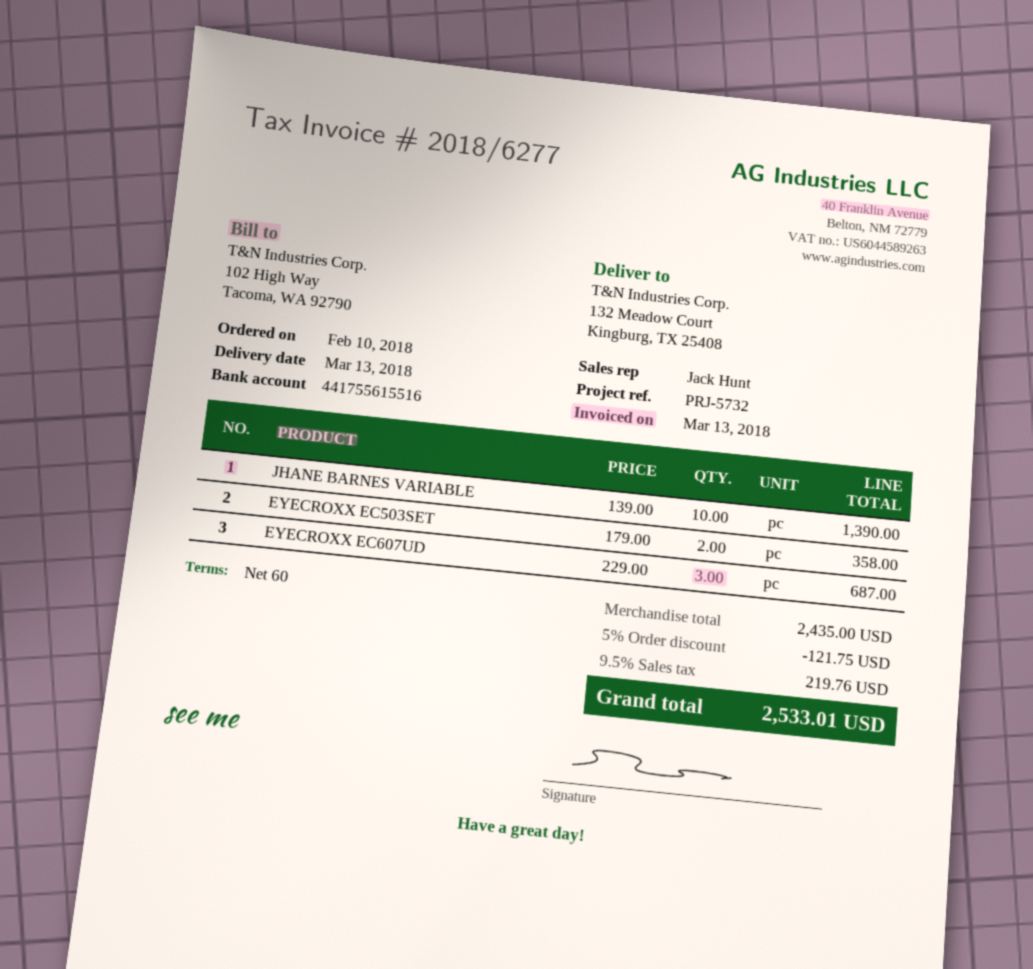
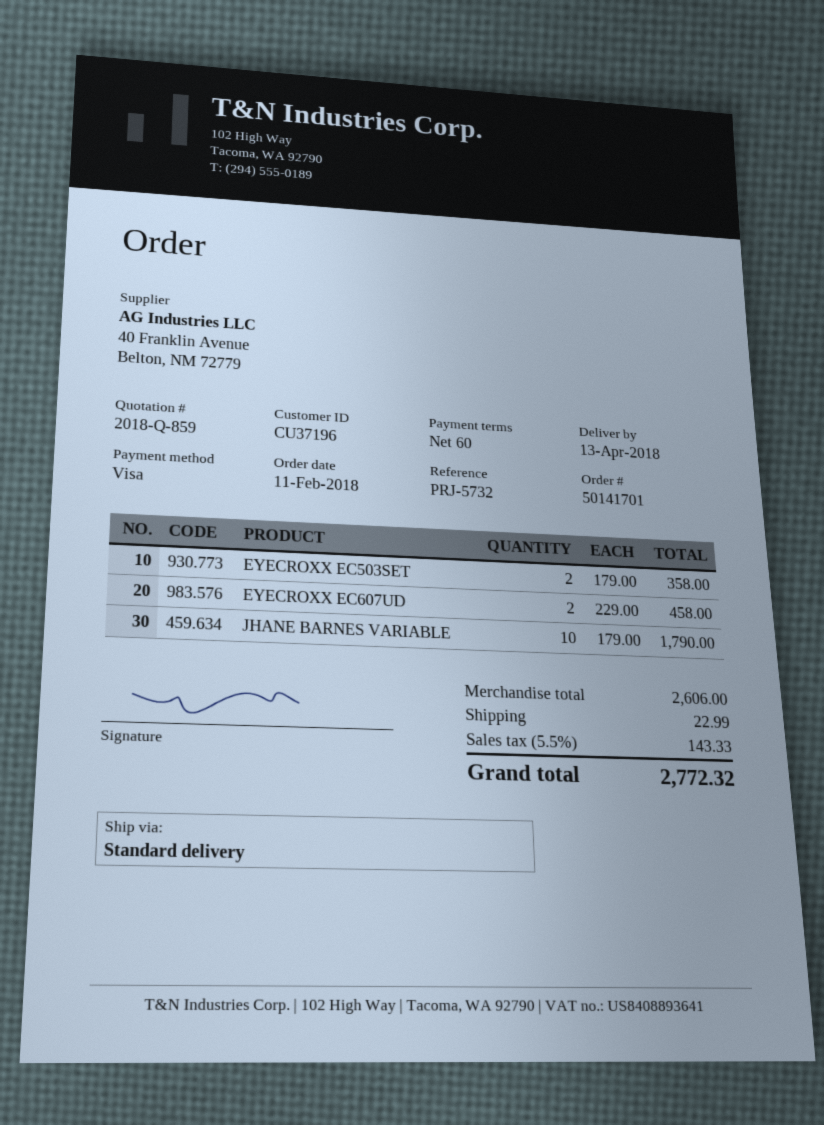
order date: 2018-02-10 -> 2018-02-11
delivery date: 2018-03-13 -> 2018-04-13
JHANE BARNES VARIABLE: 10 x 139.00 = 1390.00 -> 10 x 179.00 = 1790.00
EYECROXX EC607UD: 3 x 229.00 = 687.00 -> 2 x 229.00 = 458.00
subtotal: 2435.00 -> 2606.00
discount: 5% = 121.75 -> none
shipping: none -> 22.99
tax: 9.5% = 219.76 -> 5.5% = 143.33
total: 2533.01 -> 2772.32

